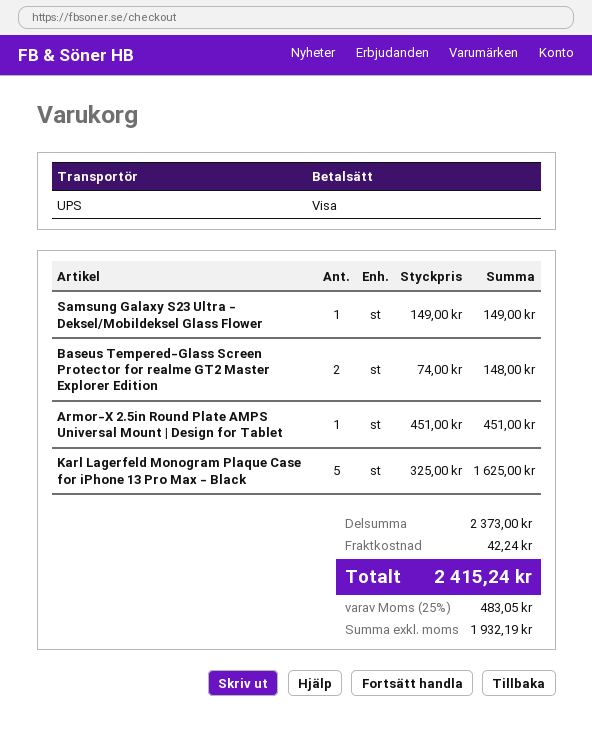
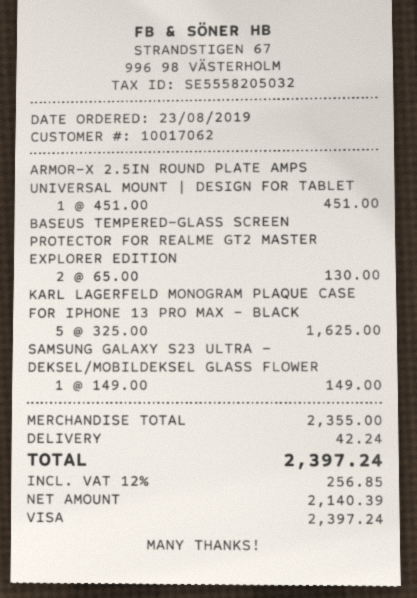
Baseus Tempered-Glass Screen Protector for realme GT2 Master Explorer Edition: 2 x 74.00 = 148.00 -> 2 x 65.00 = 130.00
subtotal: 2373.00 -> 2355.00
net: 1932.19 -> 2140.39
tax: 25% = 483.05 -> 12% = 256.85
total: 2415.24 -> 2397.24

